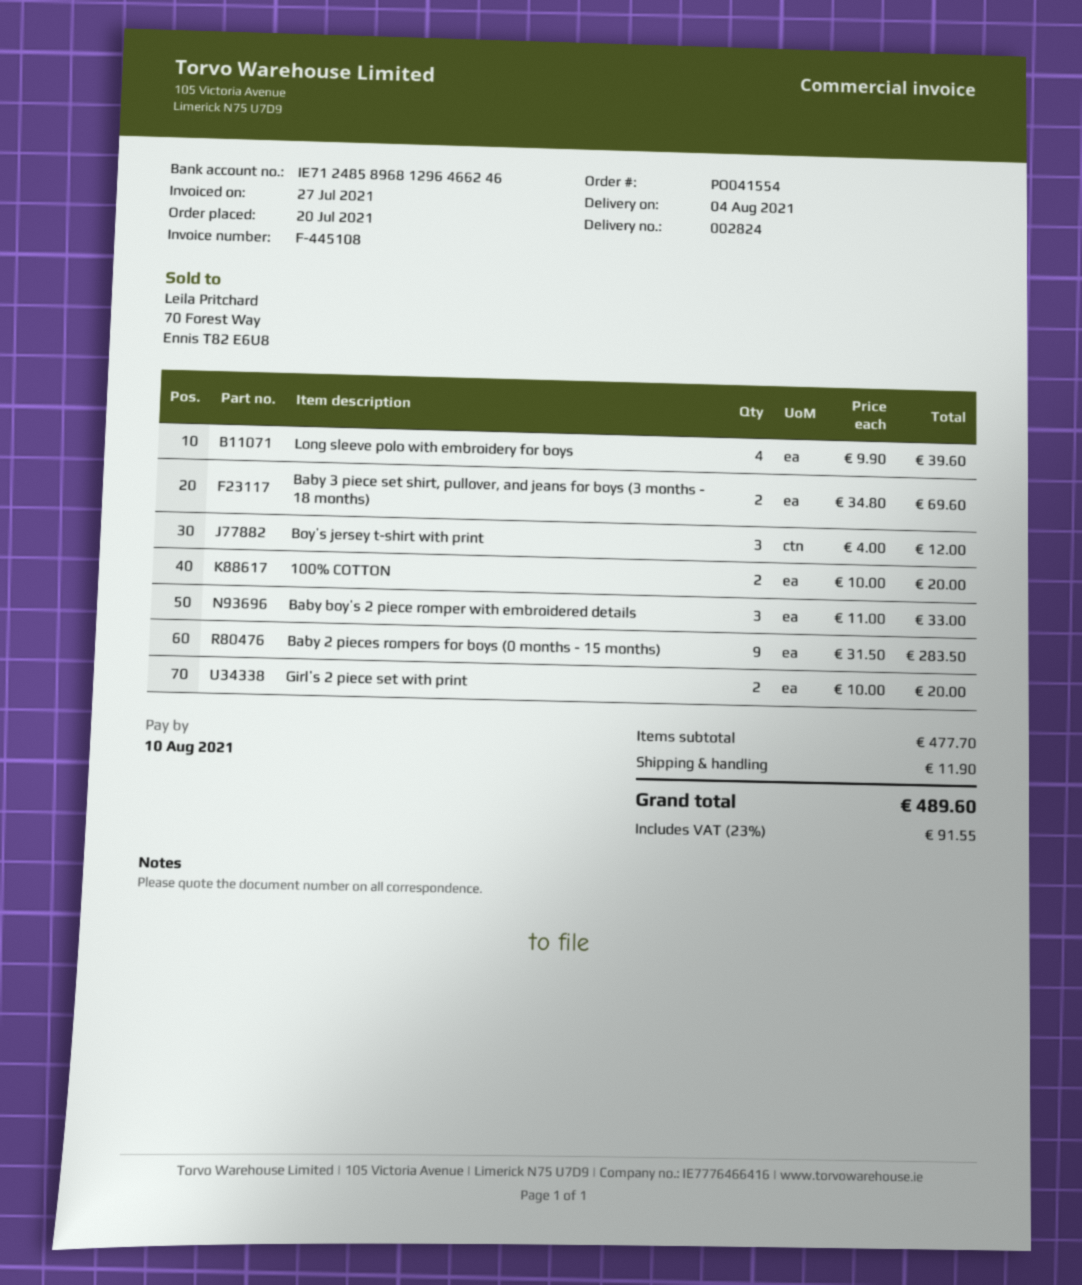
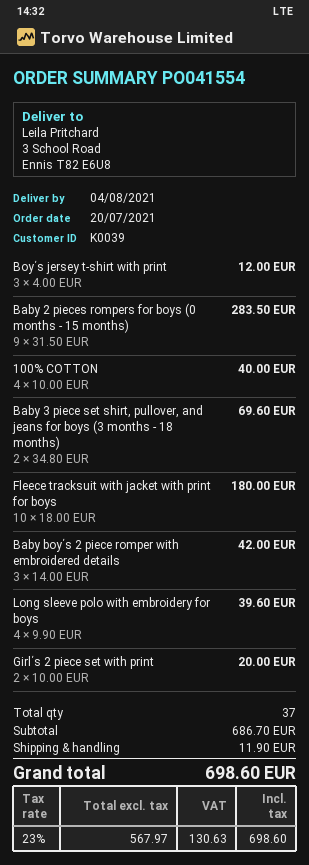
100% COTTON: 2 x 10.00 = 20.00 -> 4 x 10.00 = 40.00
Baby boy΄s 2 piece romper with embroidered details: 3 x 11.00 = 33.00 -> 3 x 14.00 = 42.00
Fleece tracksuit with jacket with print for boys: none -> 10 x 18.00 = 180.00
subtotal: 477.70 -> 686.70
tax: 23% = 91.55 -> 23% = 130.63
total: 489.60 -> 698.60

